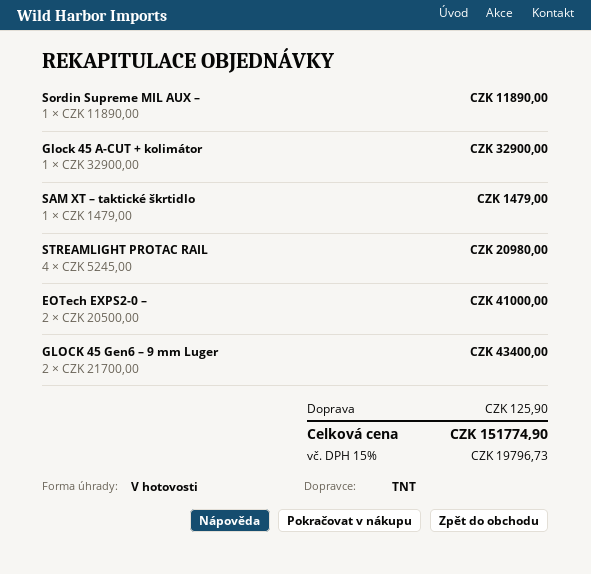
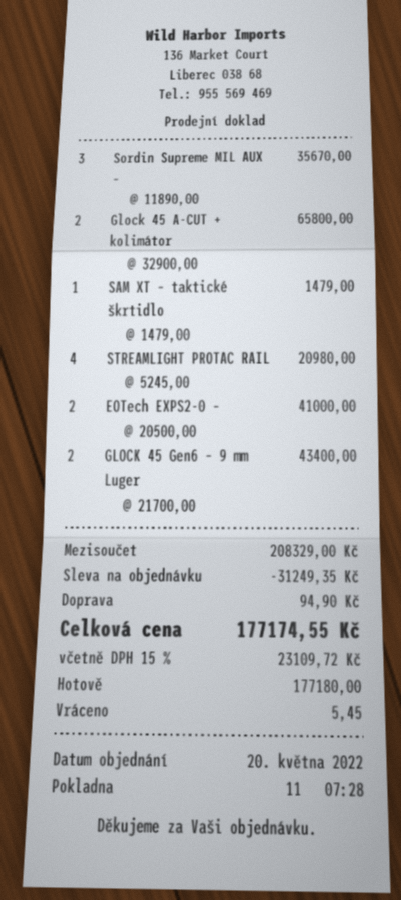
Sordin Supreme MIL AUX –: 1 x 11890.00 = 11890.00 -> 3 x 11890.00 = 35670.00
Glock 45 A-CUT + kolimátor: 1 x 32900.00 = 32900.00 -> 2 x 32900.00 = 65800.00
discount: none -> 31249.35
shipping: 125.90 -> 94.90
tax: 15% = 19796.73 -> 15% = 23109.72
total: 151774.90 -> 177174.55

